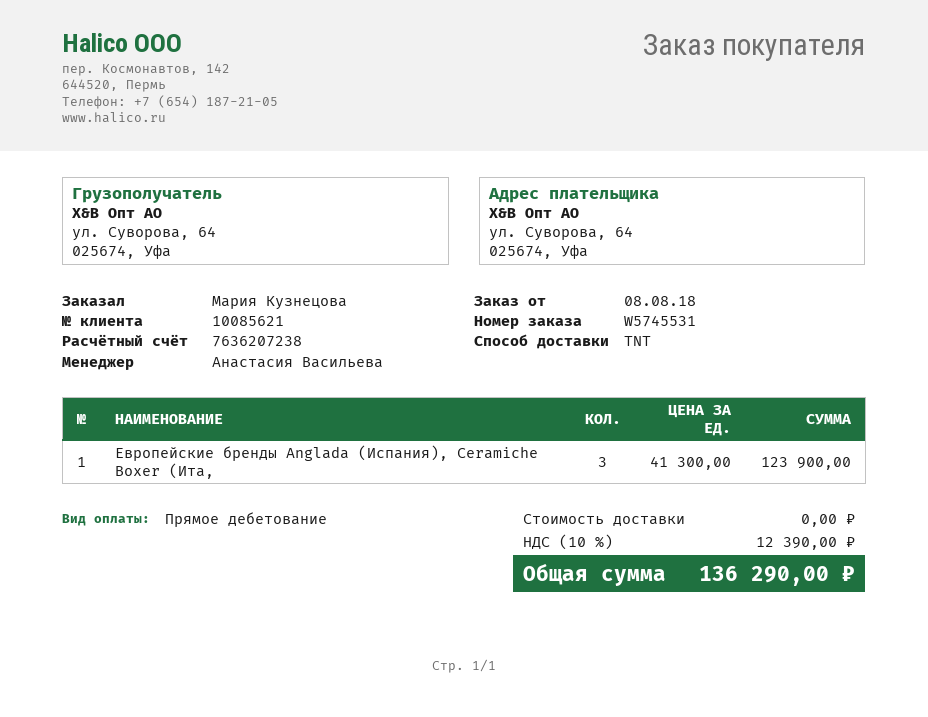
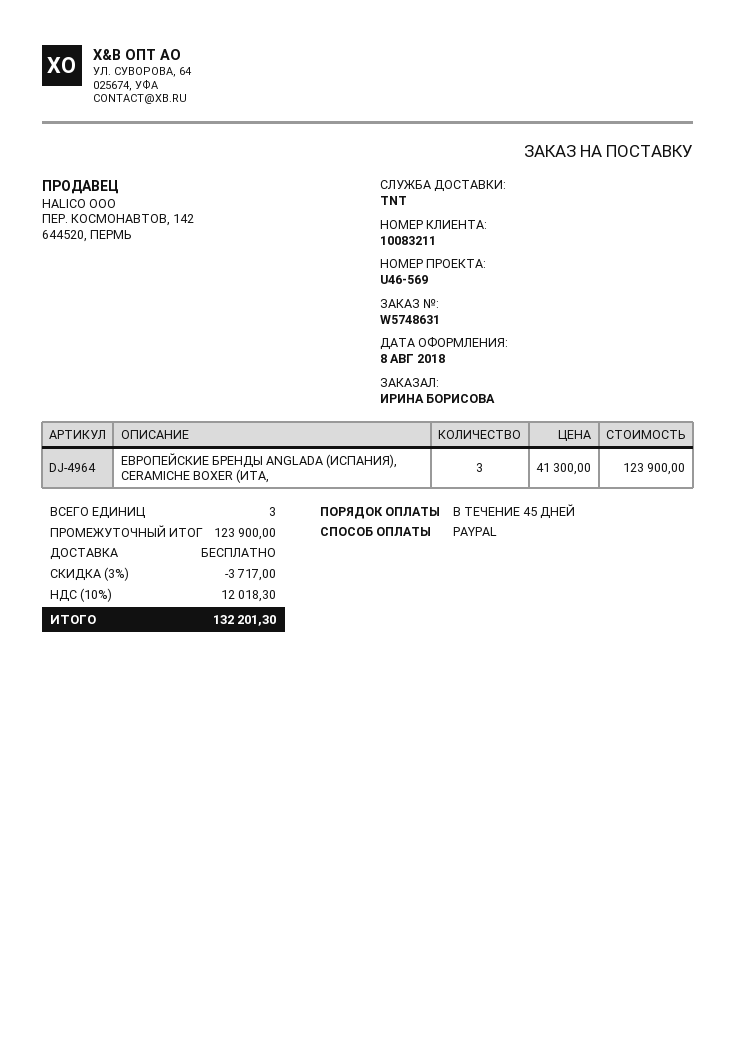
order number: W5745531 -> W5748631
customer number: 10085621 -> 10083211
ordered by: Мария Кузнецова -> ИРИНА БОРИСОВА
payment method: direct debit -> PayPal
discount: none -> 3% = 3717.00
tax: 10% = 12390.00 -> 10% = 12018.30
total: 136290.00 -> 132201.30

